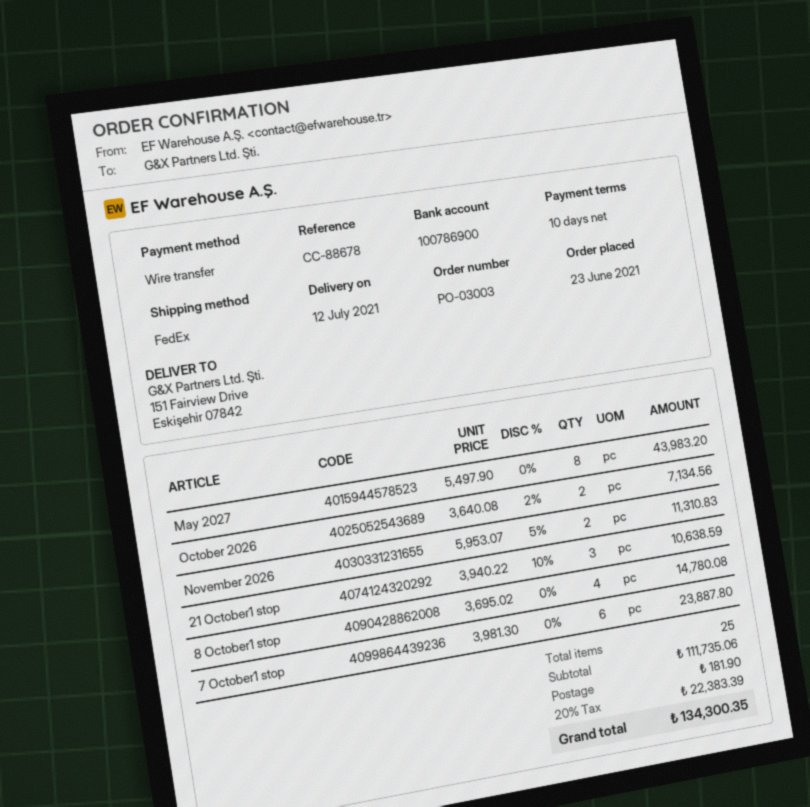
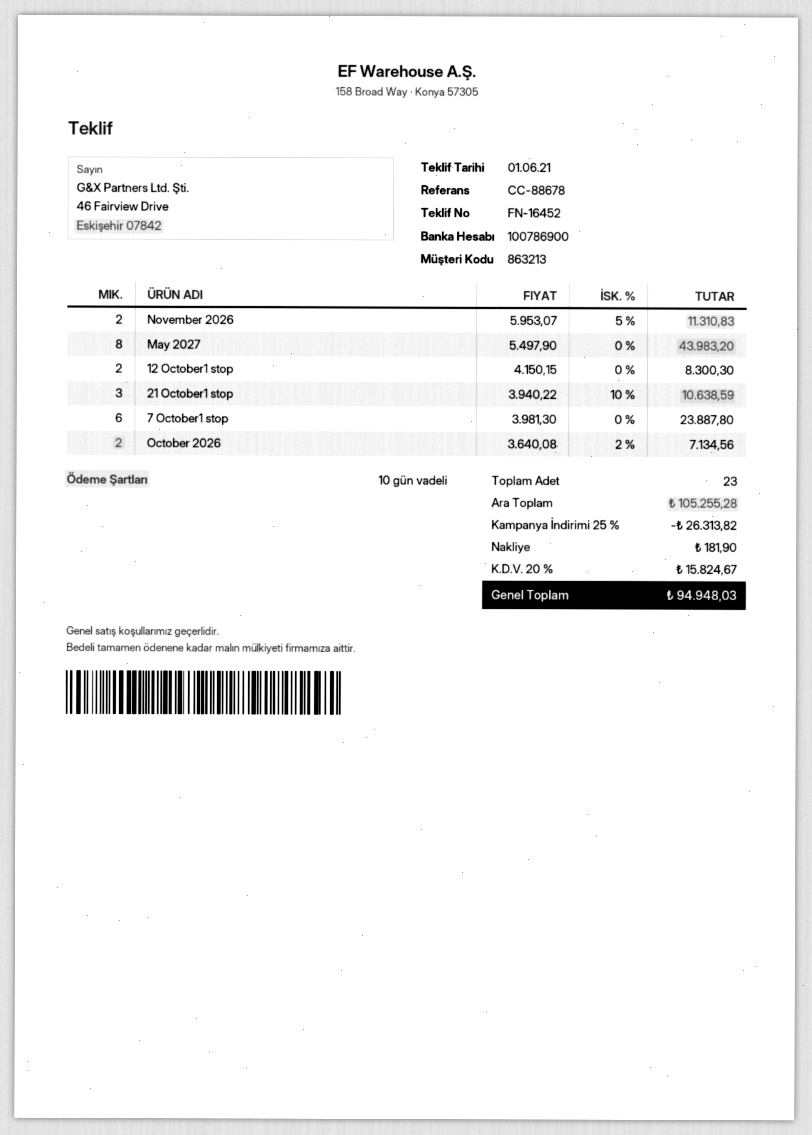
8 October1 stop: 4 x 3695.02 = 14780.08 -> none
12 October1 stop: none -> 2 x 4150.15 = 8300.30
total quantity: 25 -> 23
subtotal: 111735.06 -> 105255.28
discount: none -> 25% = 26313.82
tax: 20% = 22383.39 -> 20% = 15824.67
total: 134300.35 -> 94948.03

